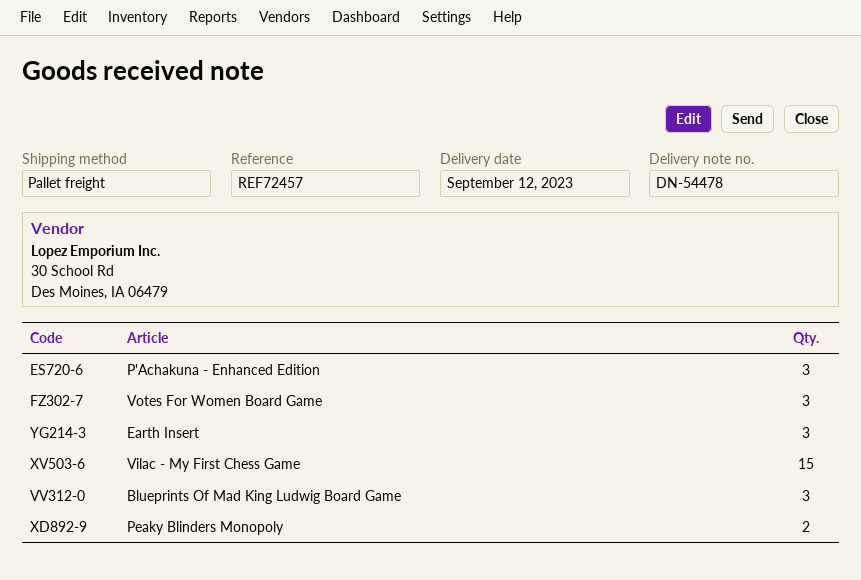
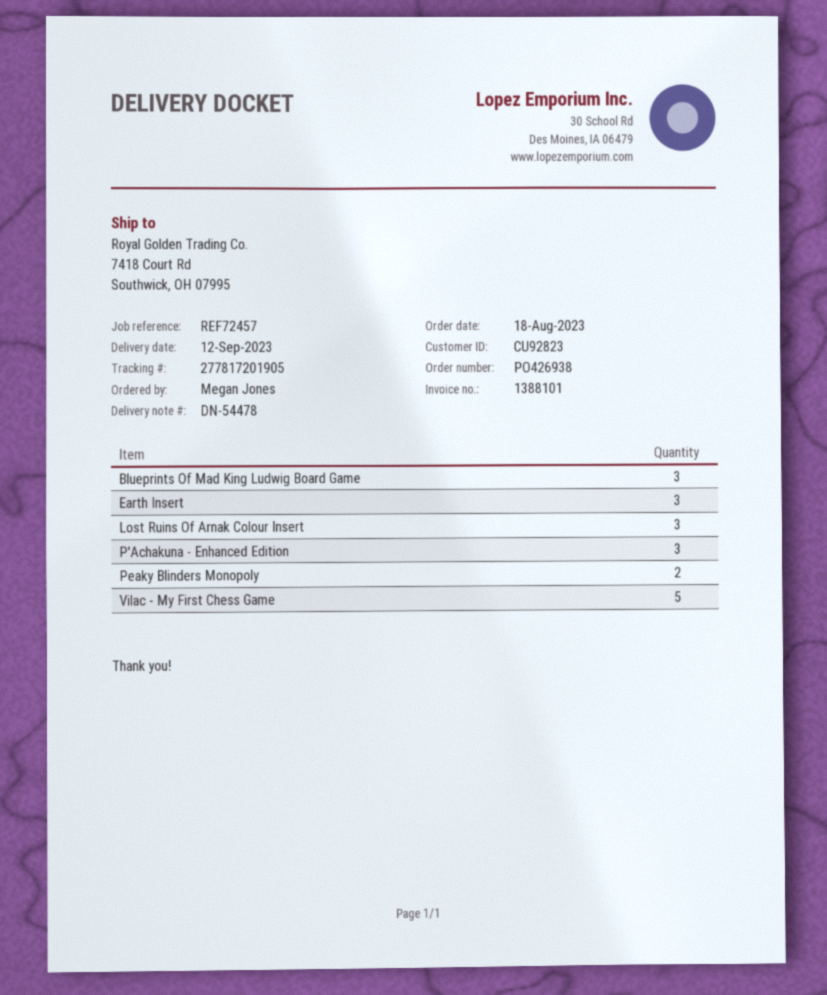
Votes For Women Board Game: 3 -> none
Vilac - My First Chess Game: 15 -> 5
Lost Ruins Of Arnak Colour Insert: none -> 3

